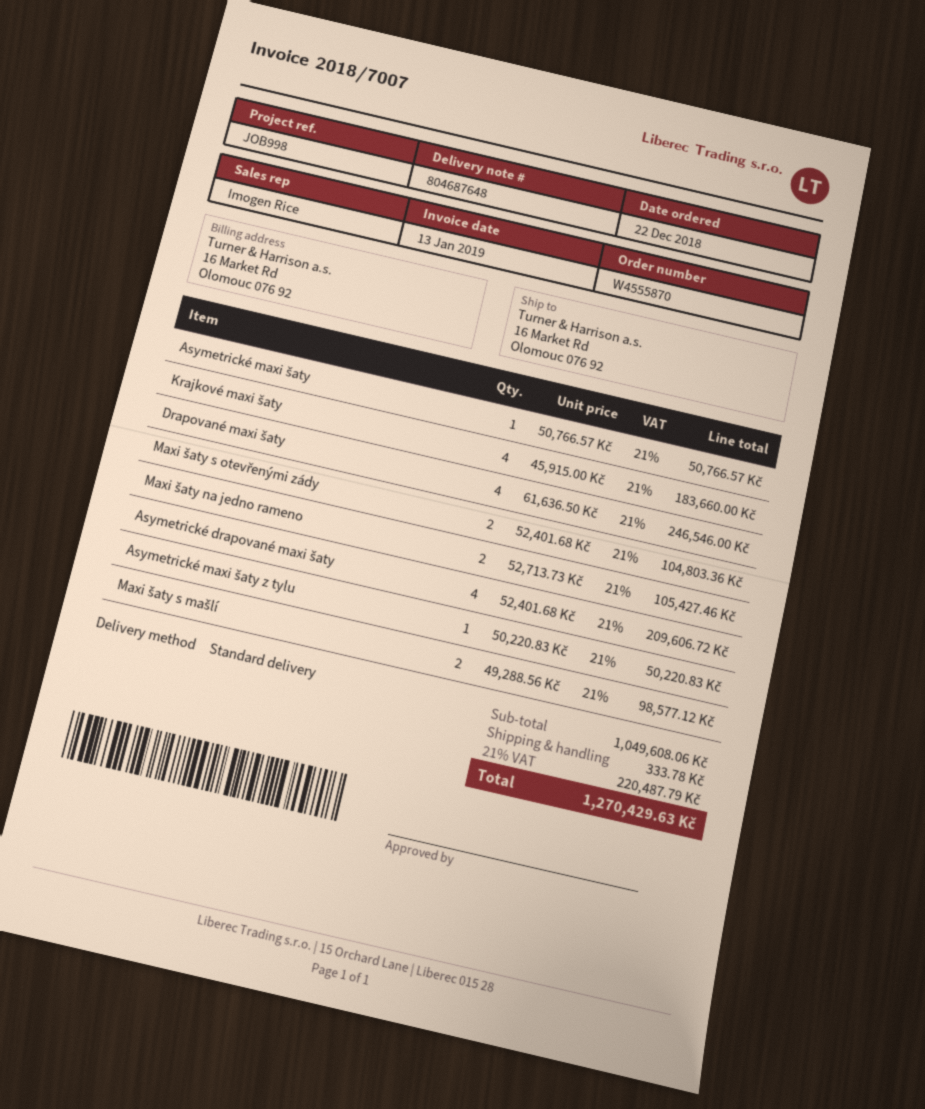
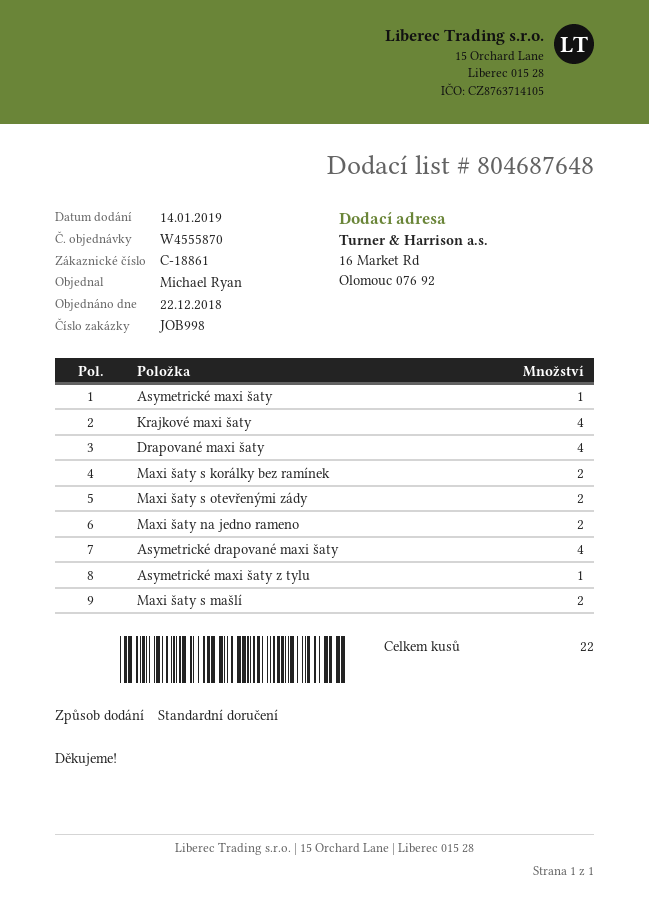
Maxi šaty s korálky bez ramínek: none -> 2

